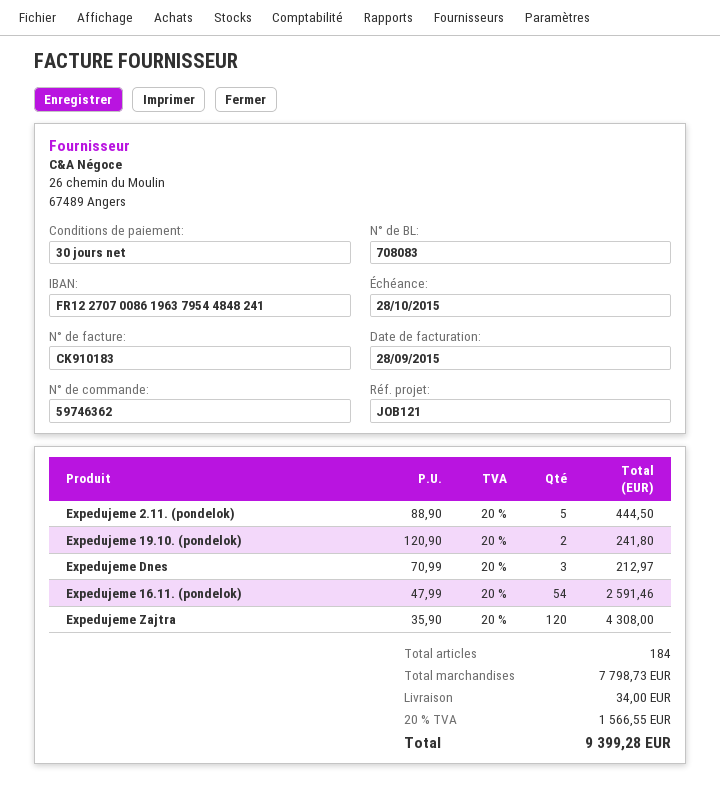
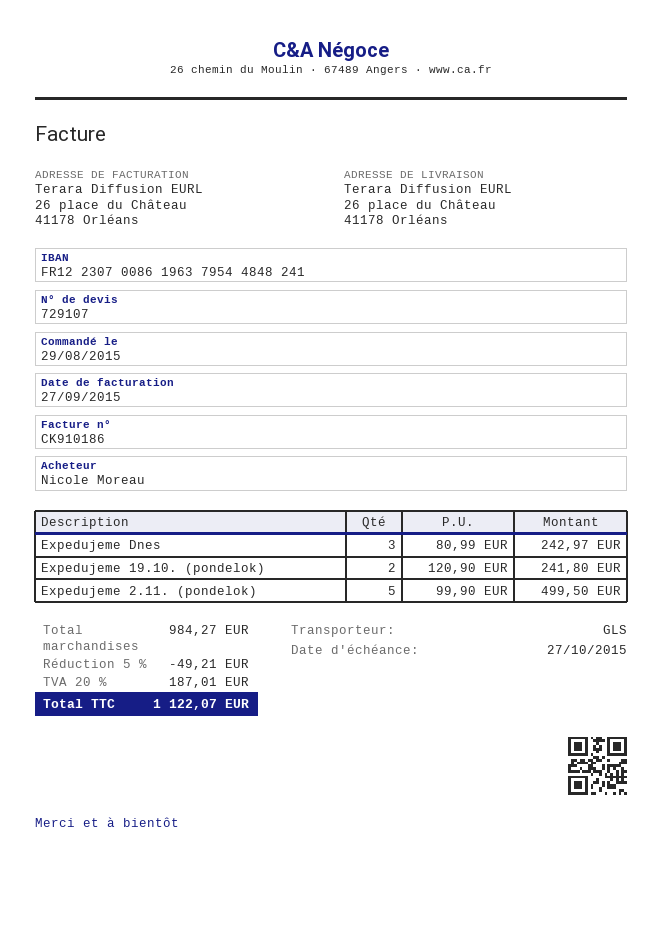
invoice number: CK910183 -> CK910186
invoice date: 2015-09-28 -> 2015-09-27
due date: 2015-10-28 -> 2015-10-27
bank account: FR1227070086196379544848241 -> FR1223070086196379544848241
Expedujeme 2.11. (pondelok): 5 x 88.90 = 444.50 -> 5 x 99.90 = 499.50
Expedujeme Dnes: 3 x 70.99 = 212.97 -> 3 x 80.99 = 242.97
Expedujeme 16.11. (pondelok): 54 x 47.99 = 2591.46 -> none
Expedujeme Zajtra: 120 x 35.90 = 4308.00 -> none
subtotal: 7798.73 -> 984.27
discount: none -> 5% = 49.21
shipping: 34.00 -> none
tax: 20% = 1566.55 -> 20% = 187.01
total: 9399.28 -> 1122.07

